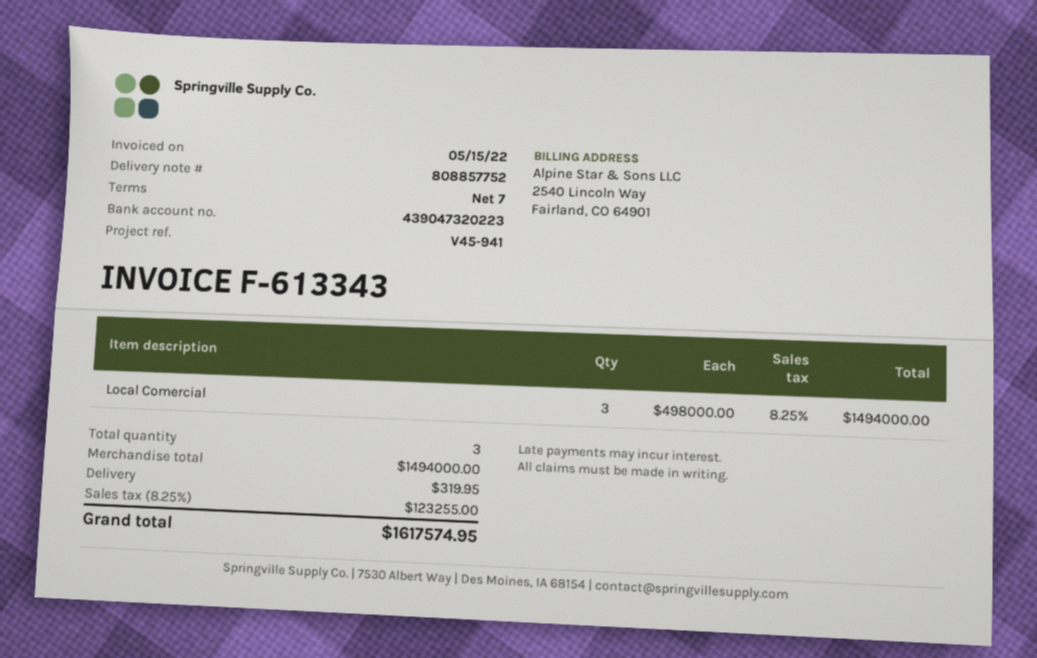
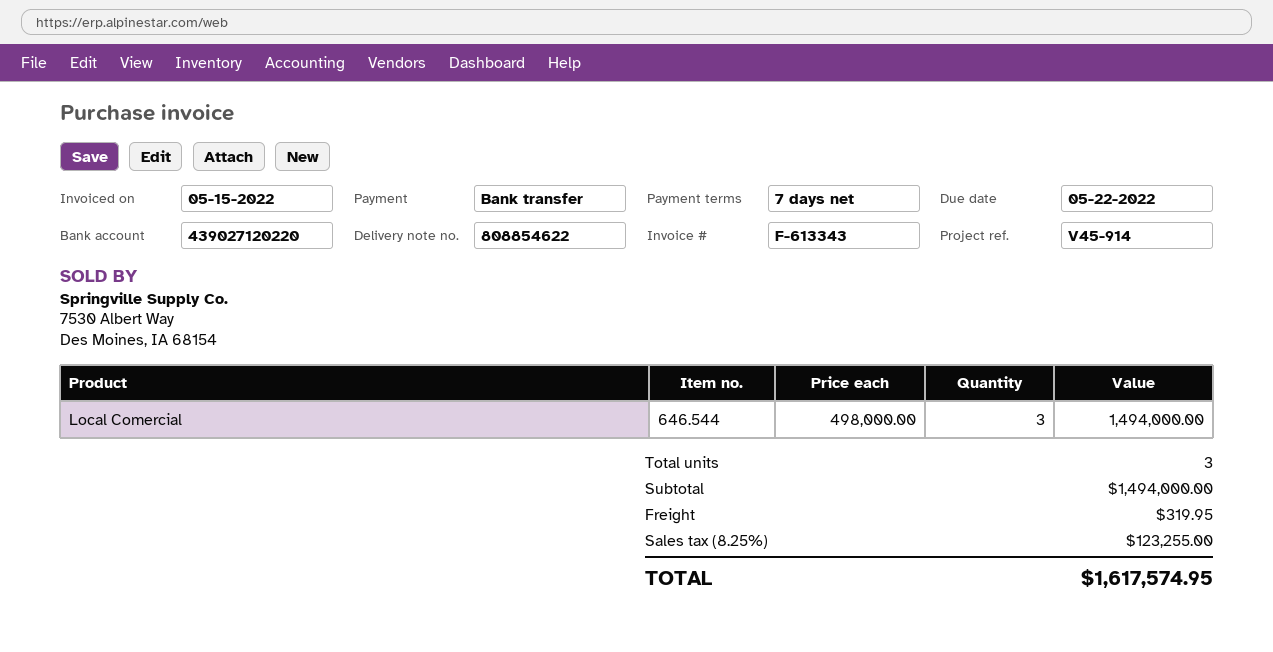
delivery note number: 808857752 -> 808854622
reference: V45-941 -> V45-914
bank account: 439047320223 -> 439027120220

